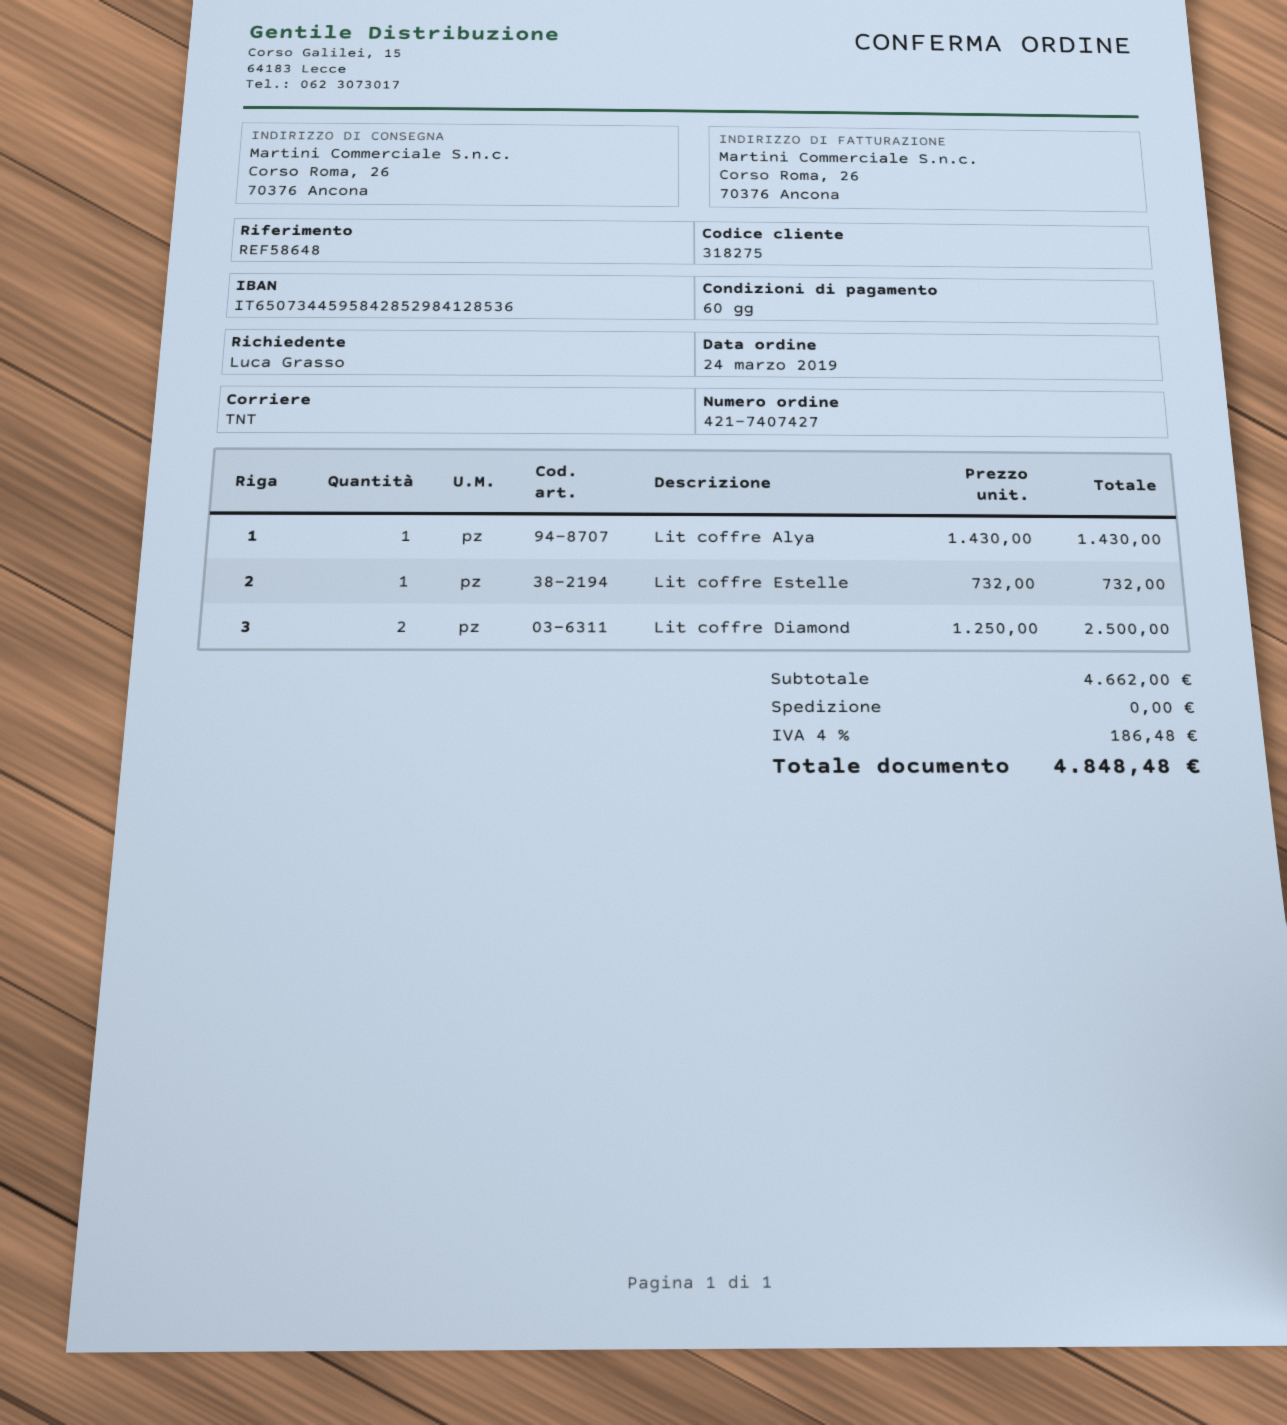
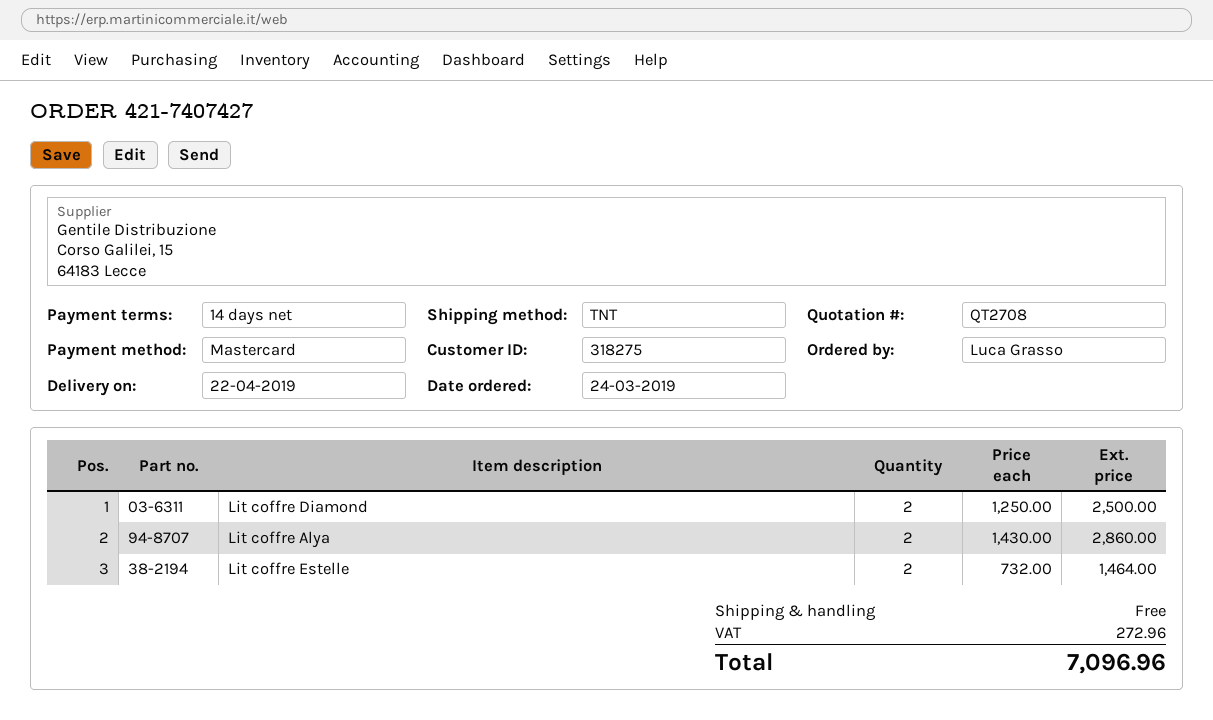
payment terms: 60 days -> 14 days
Lit coffre Alya: 1 x 1430.00 = 1430.00 -> 2 x 1430.00 = 2860.00
Lit coffre Estelle: 1 x 732.00 = 732.00 -> 2 x 732.00 = 1464.00
tax: 186.48 -> 272.96
total: 4848.48 -> 7096.96

